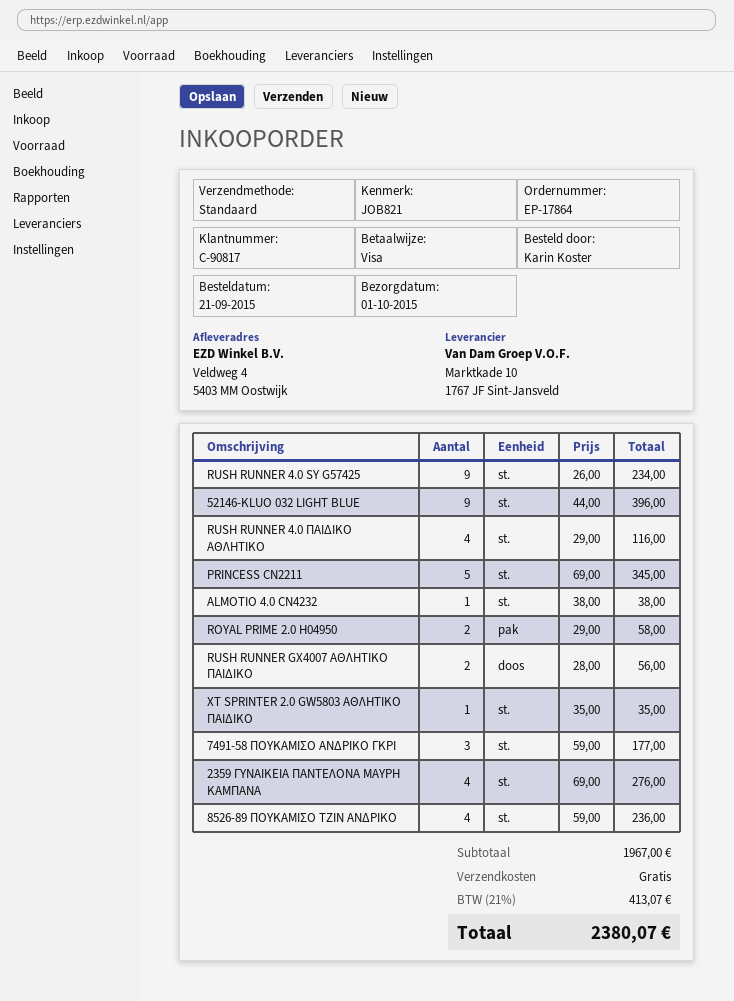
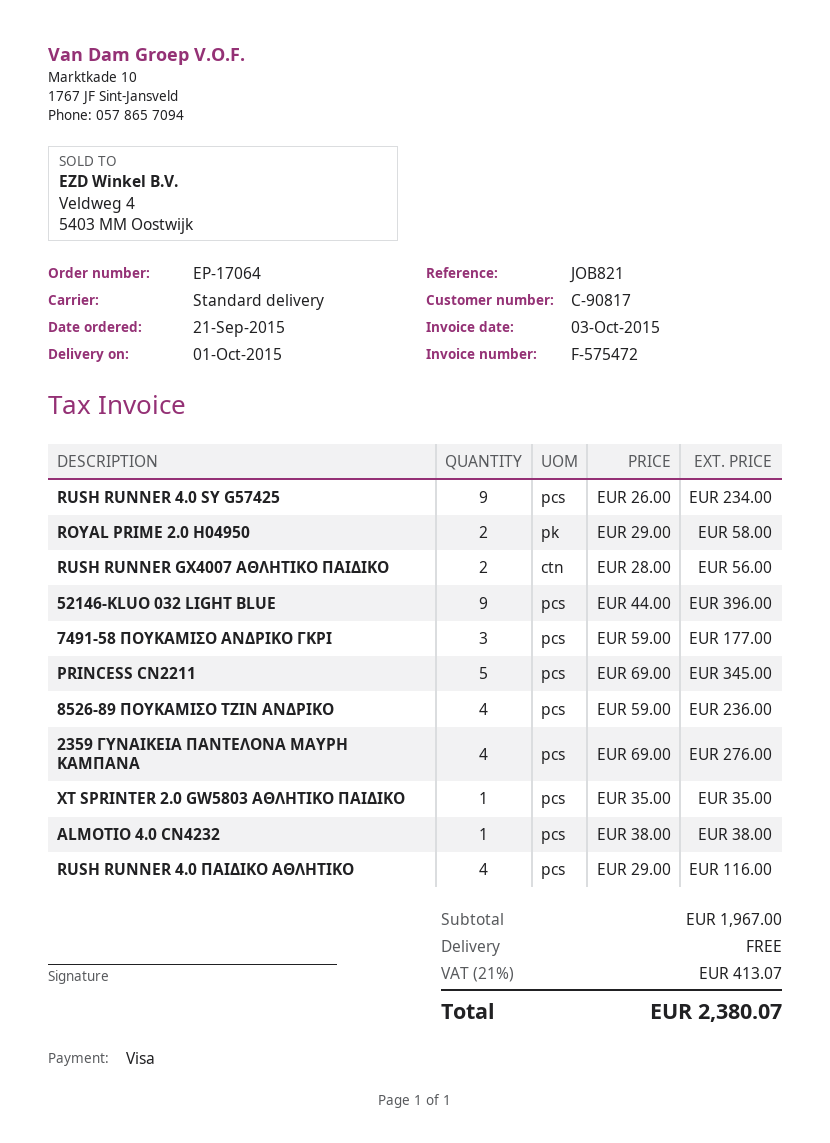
order number: EP-17864 -> EP-17064

